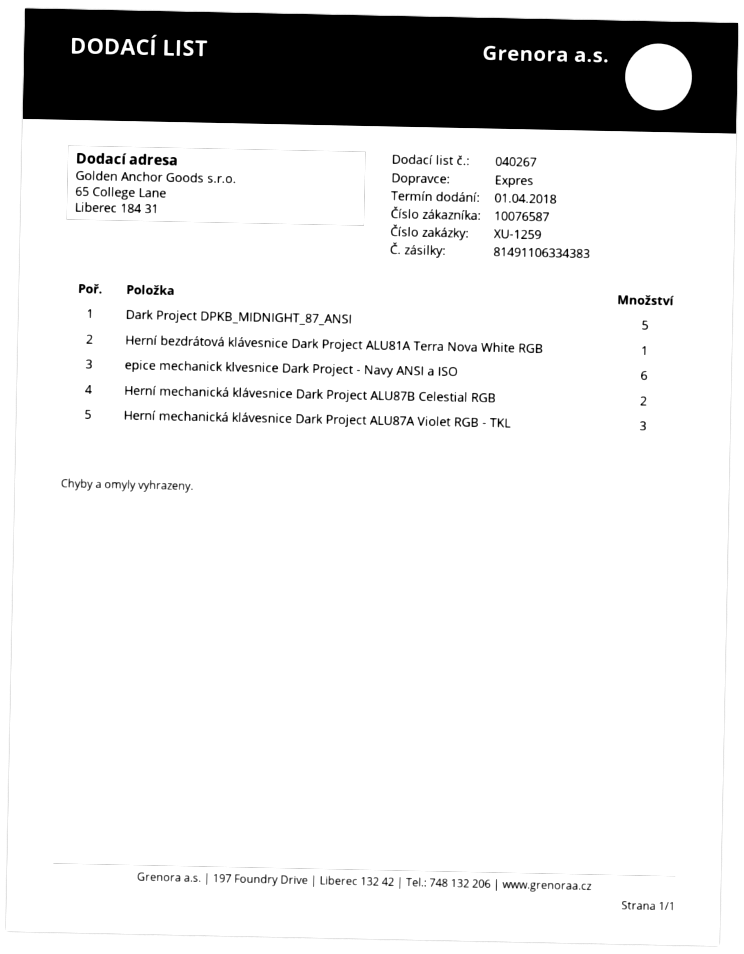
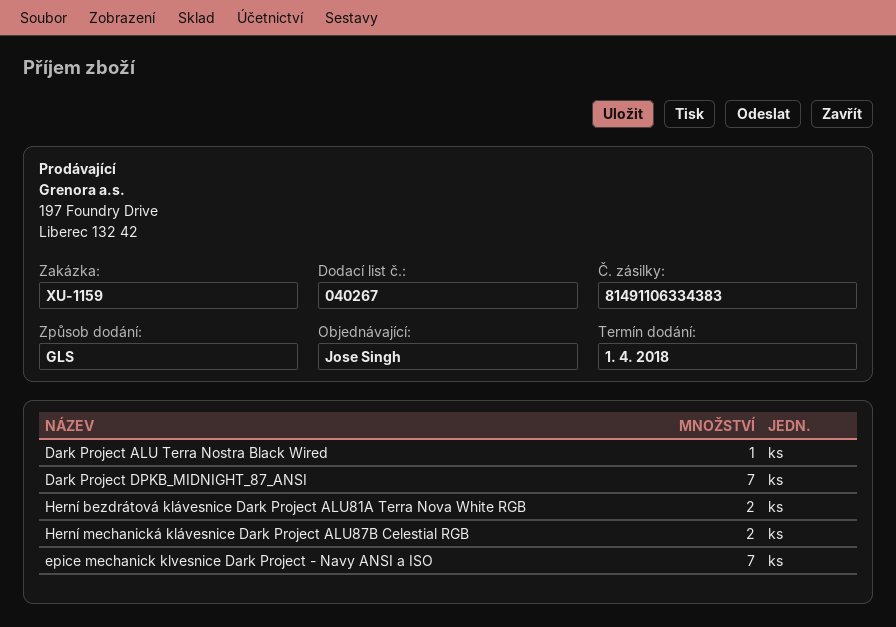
reference: XU-1259 -> XU-1159
shipping method: express -> GLS
Dark Project DPKB_MIDNIGHT_87_ANSI: 5 -> 7
Herní bezdrátová klávesnice Dark Project ALU81A Terra Nova White RGB: 1 -> 2
epice mechanick klvesnice Dark Project - Navy ANSI a ISO: 6 -> 7
Herní mechanická klávesnice Dark Project ALU87A Violet RGB - TKL: 3 -> none
Dark Project ALU Terra Nostra Black Wired: none -> 1

